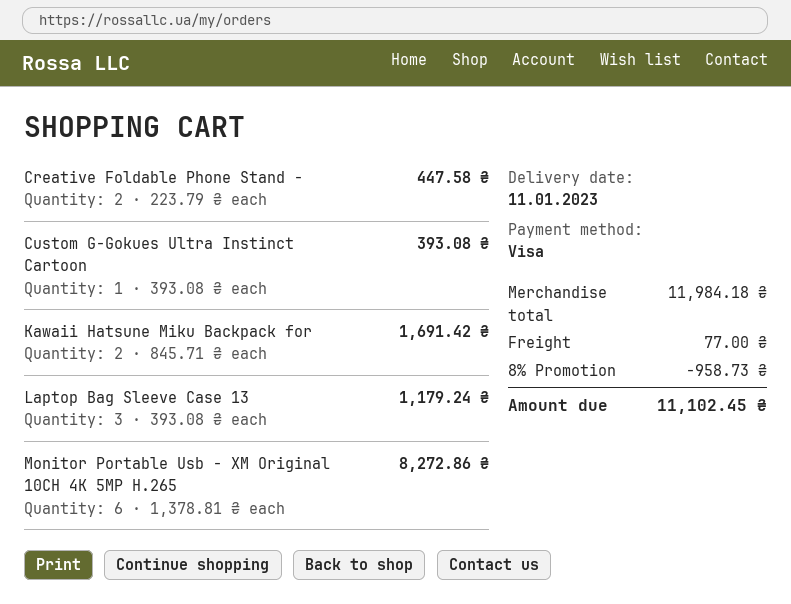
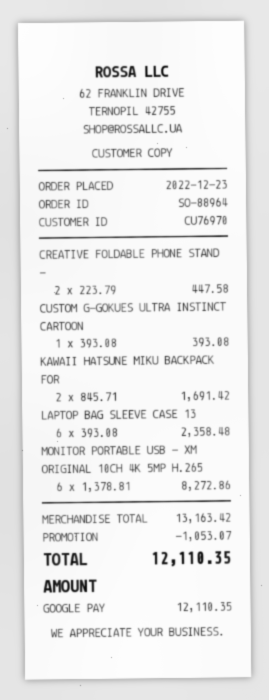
payment method: Visa -> Google Pay
Laptop Bag Sleeve Case 13: 3 x 393.08 = 1179.24 -> 6 x 393.08 = 2358.48
subtotal: 11984.18 -> 13163.42
discount: 958.73 -> 1053.07
shipping: 77.00 -> none
total: 11102.45 -> 12110.35

